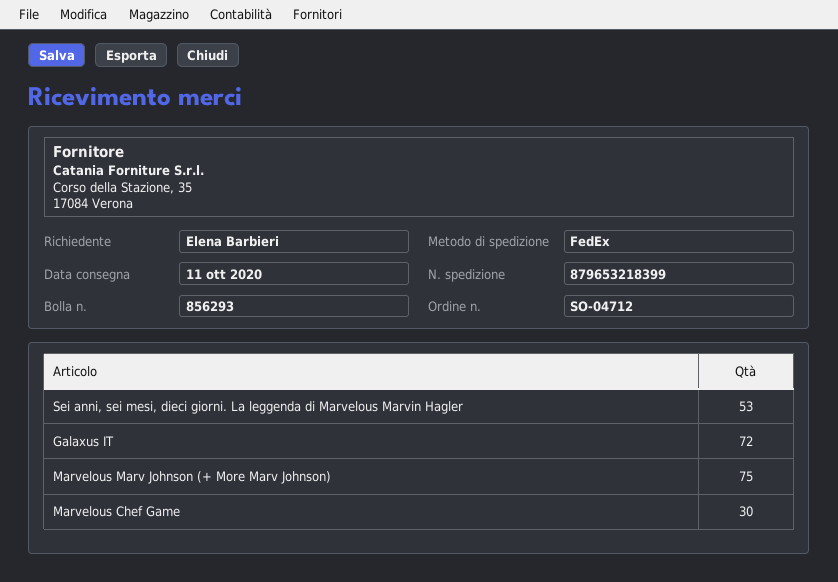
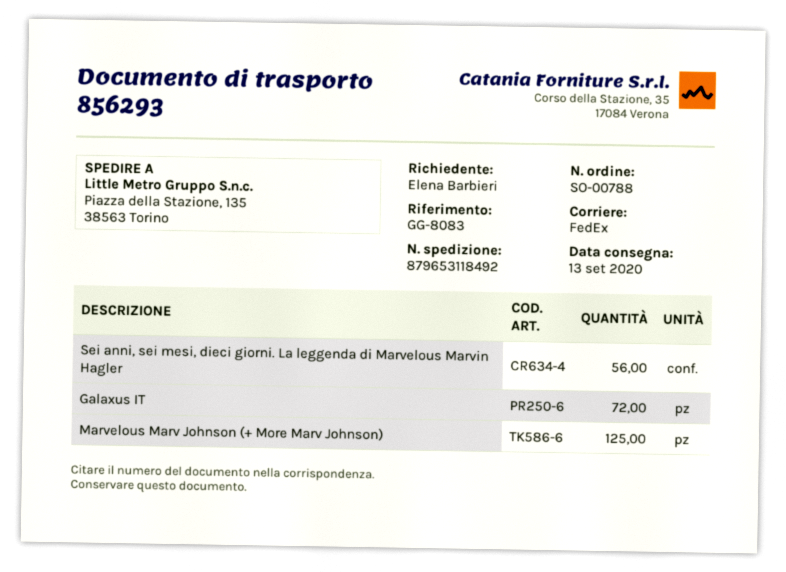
order number: SO-04712 -> SO-00788
delivery date: 2020-10-11 -> 2020-09-13
tracking number: 879653218399 -> 879653118492
Sei anni, sei mesi, dieci giorni. La leggenda di Marvelous Marvin Hagler: 53 -> 56
Marvelous Marv Johnson (+ More Marv Johnson): 75 -> 125
Marvelous Chef Game: 30 -> none

